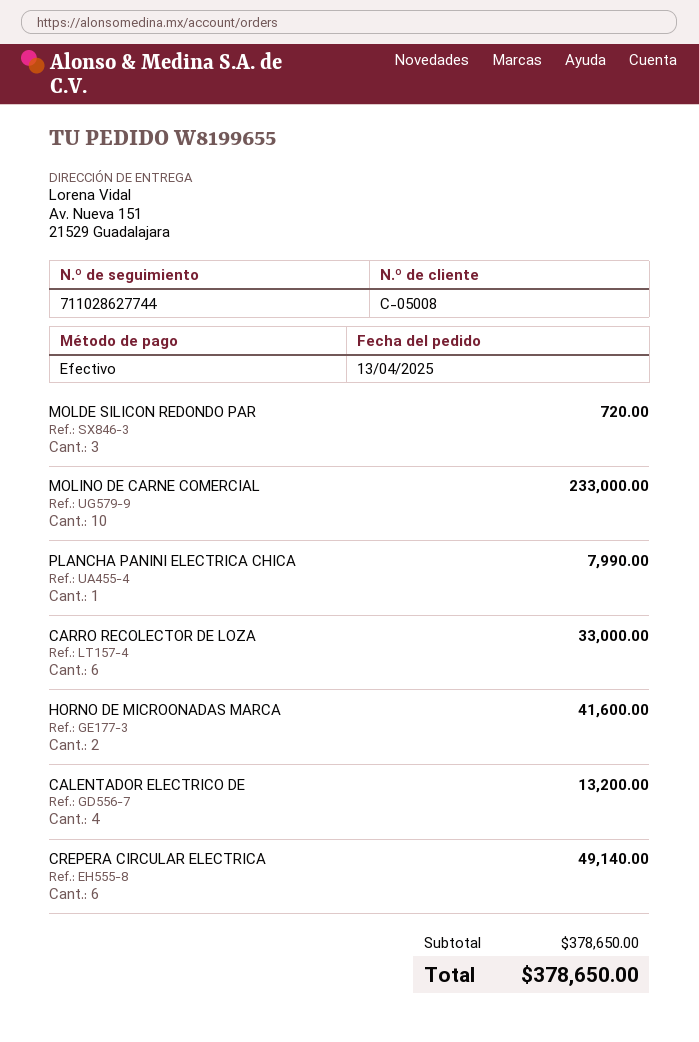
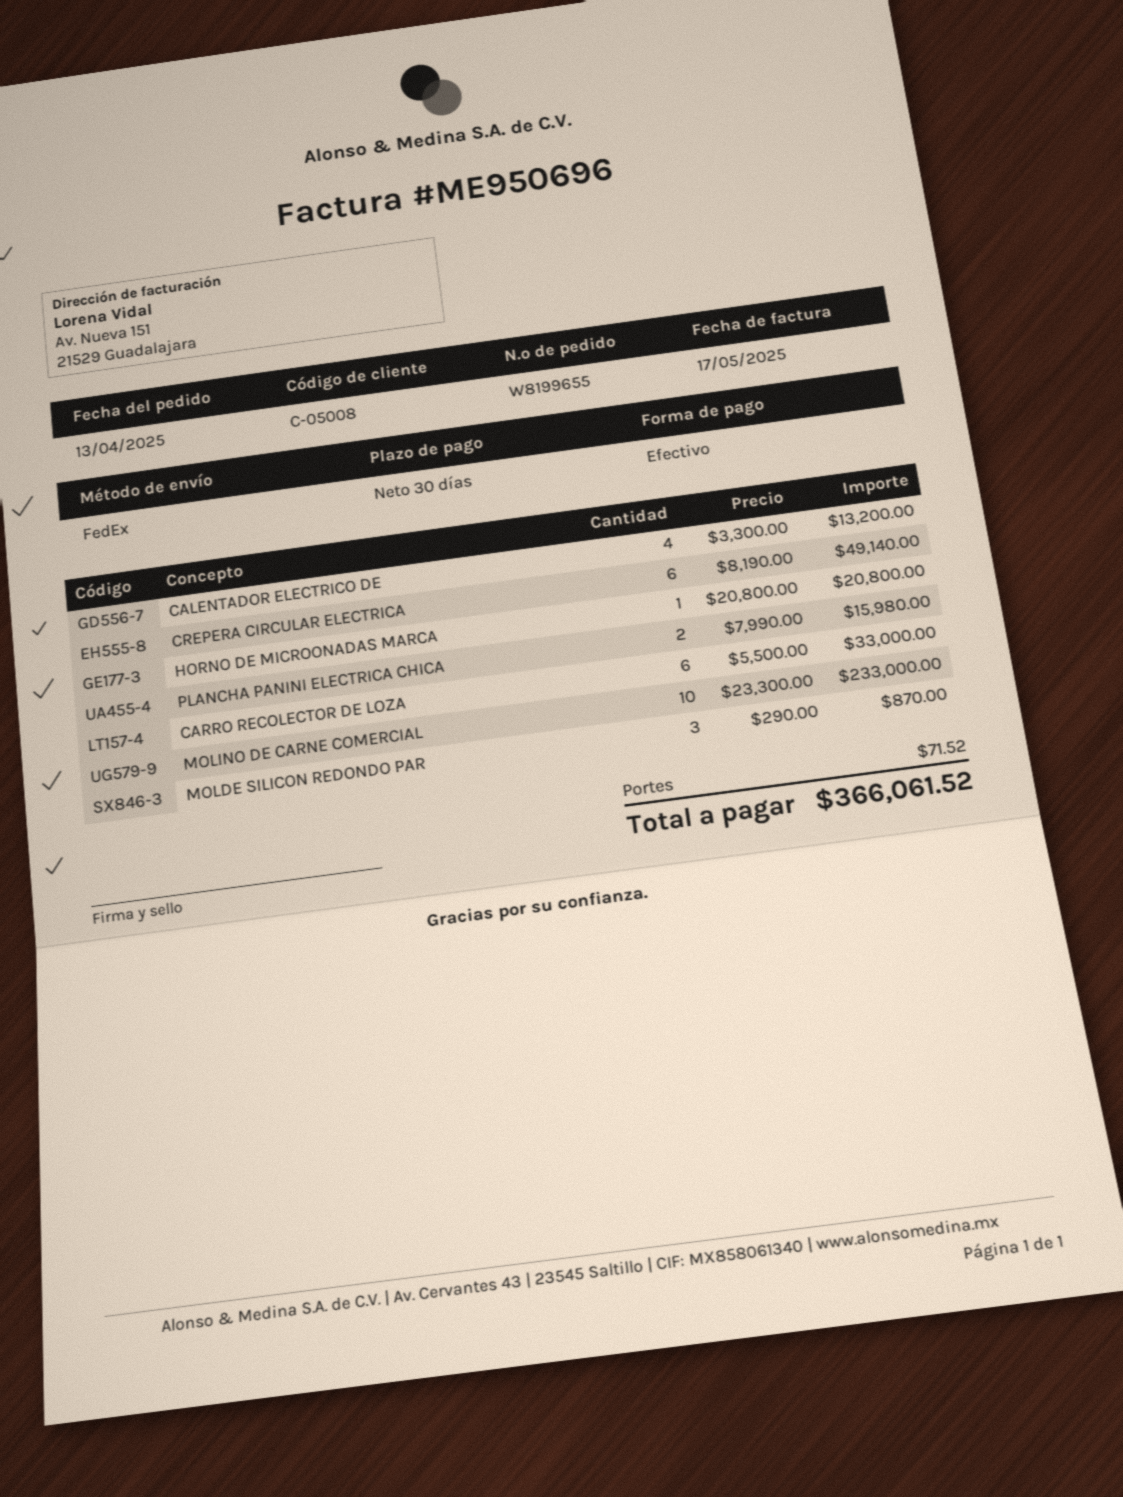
MOLDE SILICON REDONDO PAR: 3 for 720.00 -> 3 for 870.00
PLANCHA PANINI ELECTRICA CHICA: 1 for 7990.00 -> 2 for 15980.00
HORNO DE MICROONADAS MARCA: 2 for 41600.00 -> 1 for 20800.00
shipping: none -> 71.52
total: 378650.00 -> 366061.52

